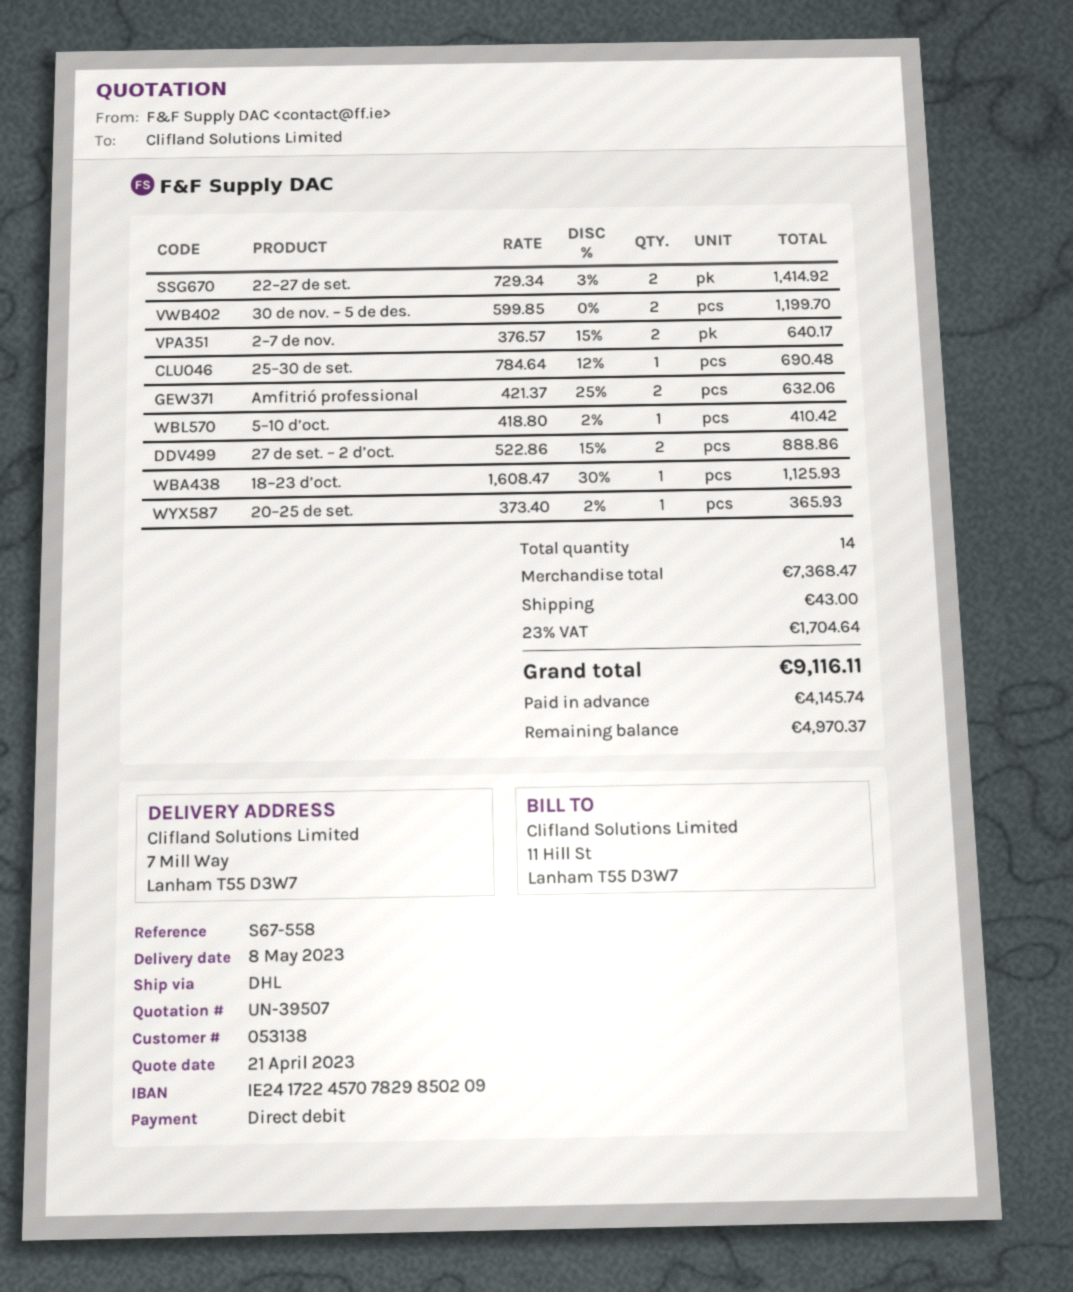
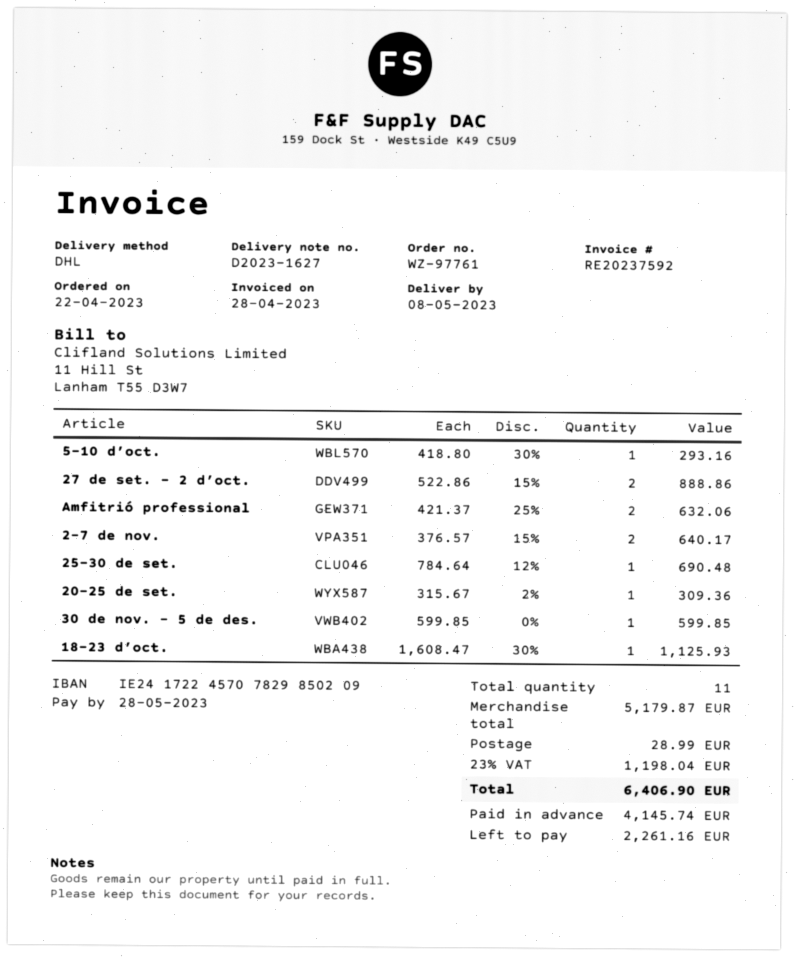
22–27 de set.: 2 x 729.34 - 3% = 1414.92 -> none
30 de nov. – 5 de des.: 2 x 599.85 = 1199.70 -> 1 x 599.85 = 599.85
5–10 d’oct.: 1 x 418.80 - 2% = 410.42 -> 1 x 418.80 - 30% = 293.16
20–25 de set.: 1 x 373.40 - 2% = 365.93 -> 1 x 315.67 - 2% = 309.36
total quantity: 14 -> 11
subtotal: 7368.47 -> 5179.87
shipping: 43.00 -> 28.99
tax: 23% = 1704.64 -> 23% = 1198.04
total: 9116.11 -> 6406.90
balance: 4970.37 -> 2261.16

